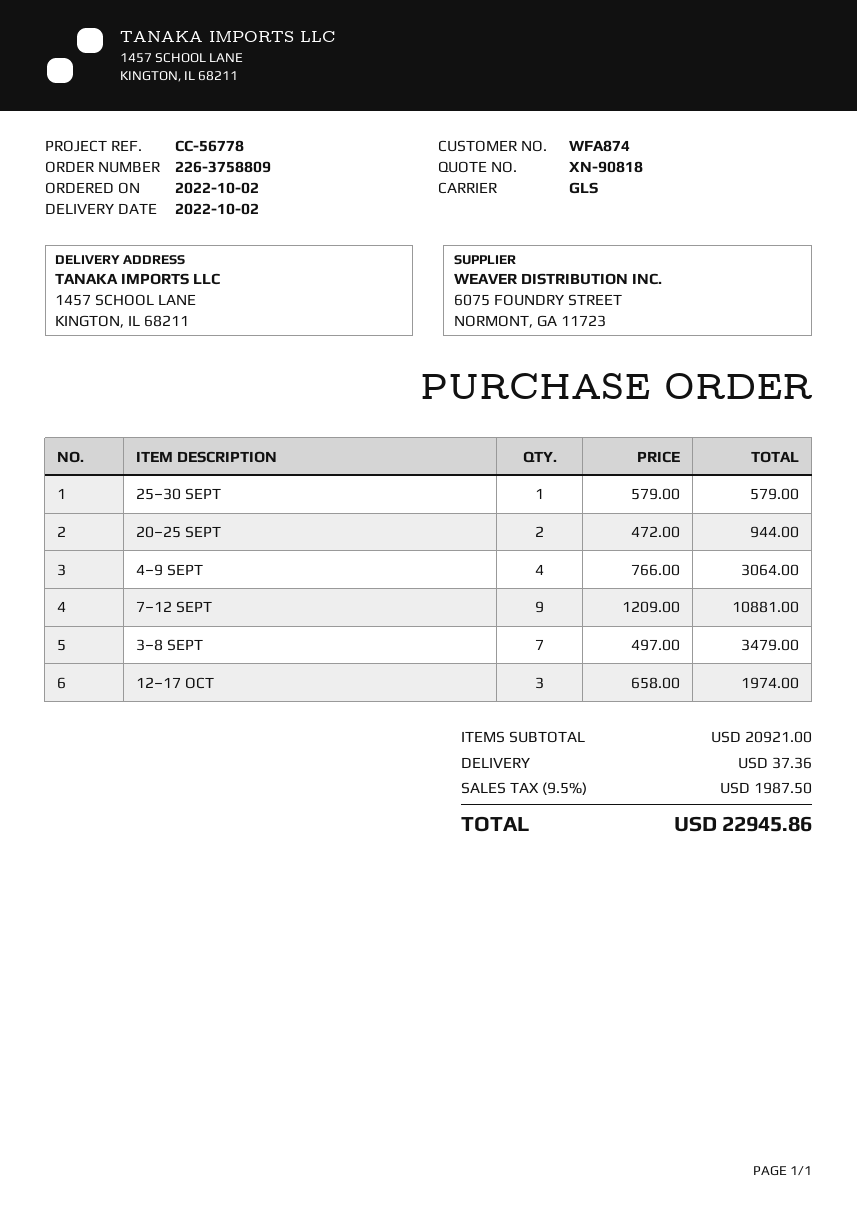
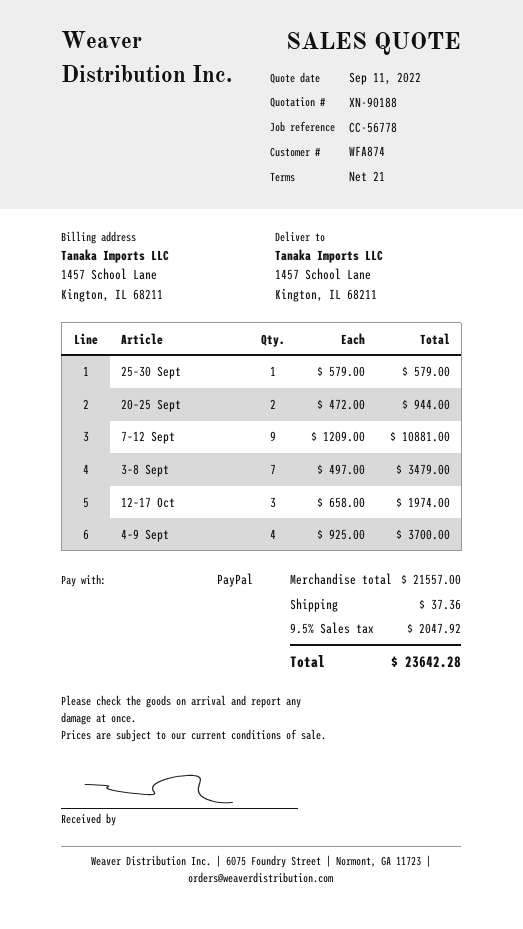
quote number: XN-90818 -> XN-90188
4–9 SEPT: 4 x 766.00 = 3064.00 -> 4 x 925.00 = 3700.00
subtotal: 20921.00 -> 21557.00
tax: 9.5% = 1987.50 -> 9.5% = 2047.92
total: 22945.86 -> 23642.28

